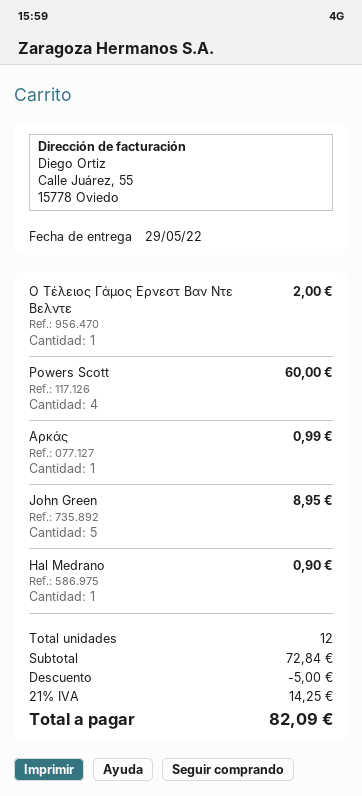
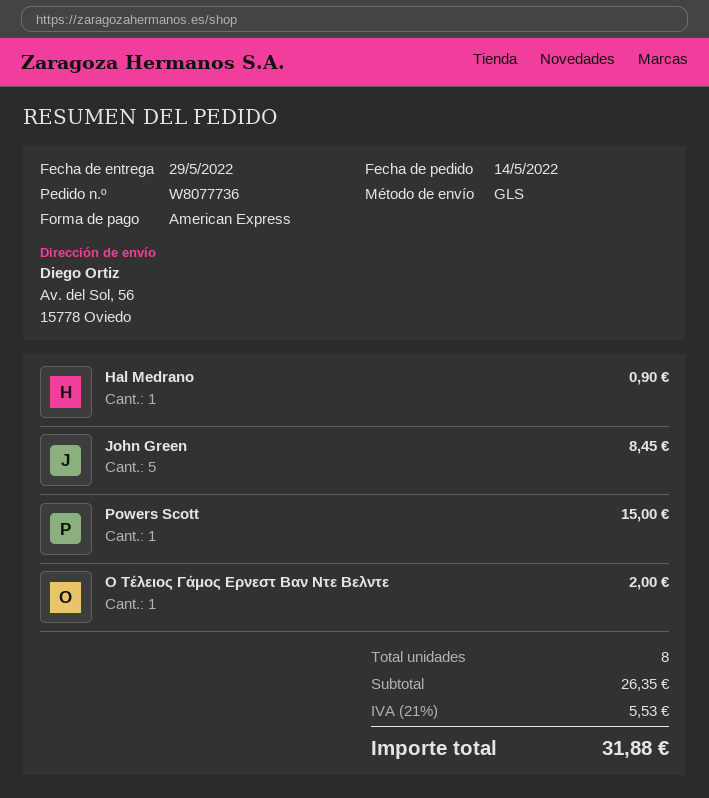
Powers Scott: 4 for 60.00 -> 1 for 15.00
Αρκάς: 1 for 0.99 -> none
John Green: 5 for 8.95 -> 5 for 8.45
total quantity: 12 -> 8
subtotal: 72.84 -> 26.35
discount: 5.00 -> none
tax: 21% = 14.25 -> 21% = 5.53
total: 82.09 -> 31.88

